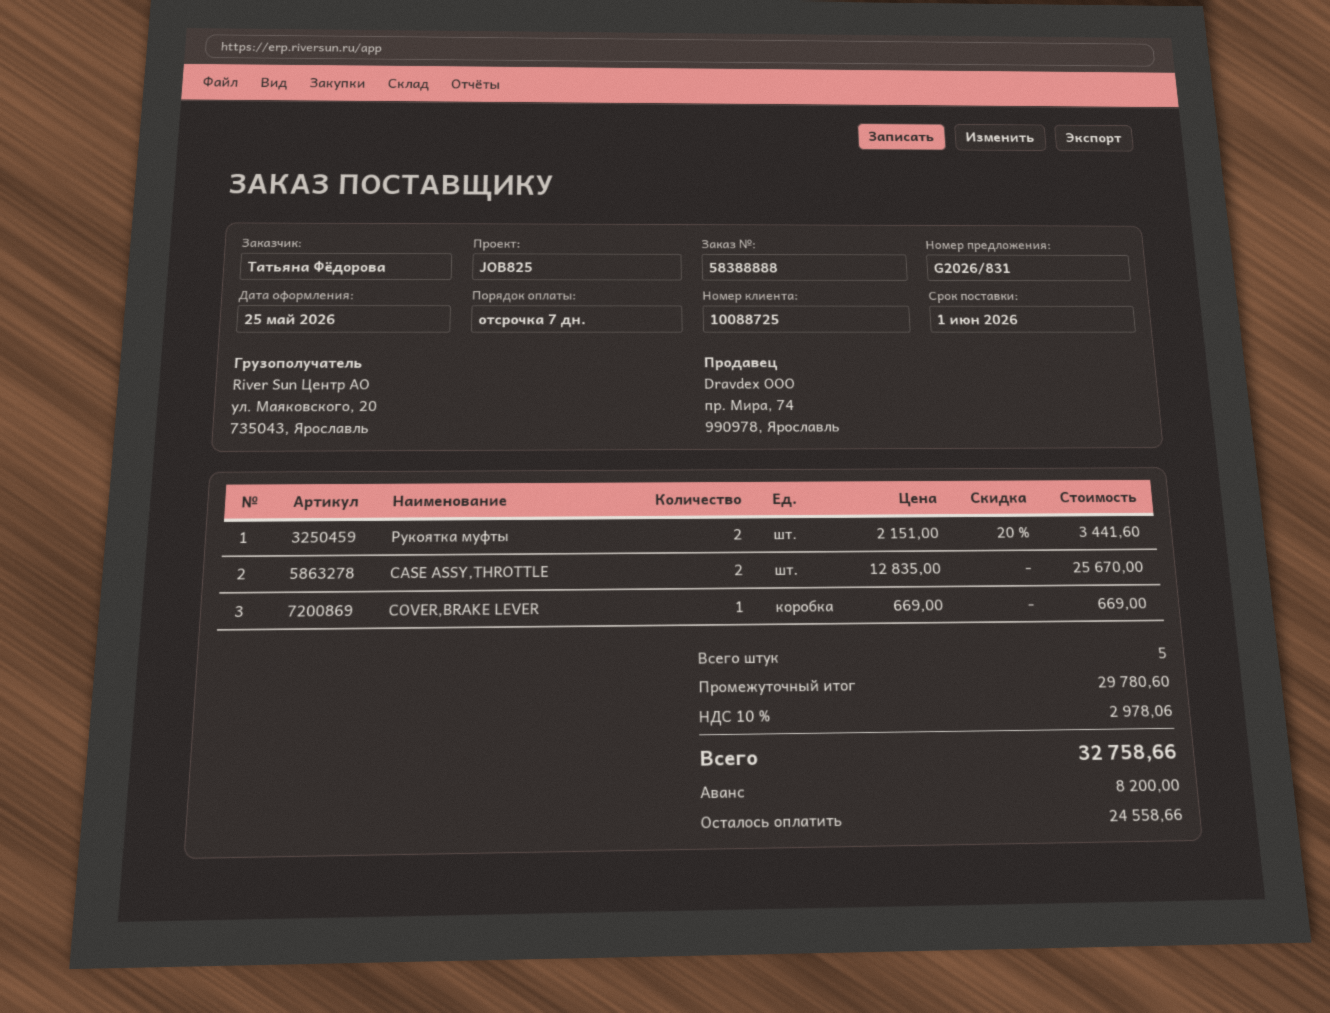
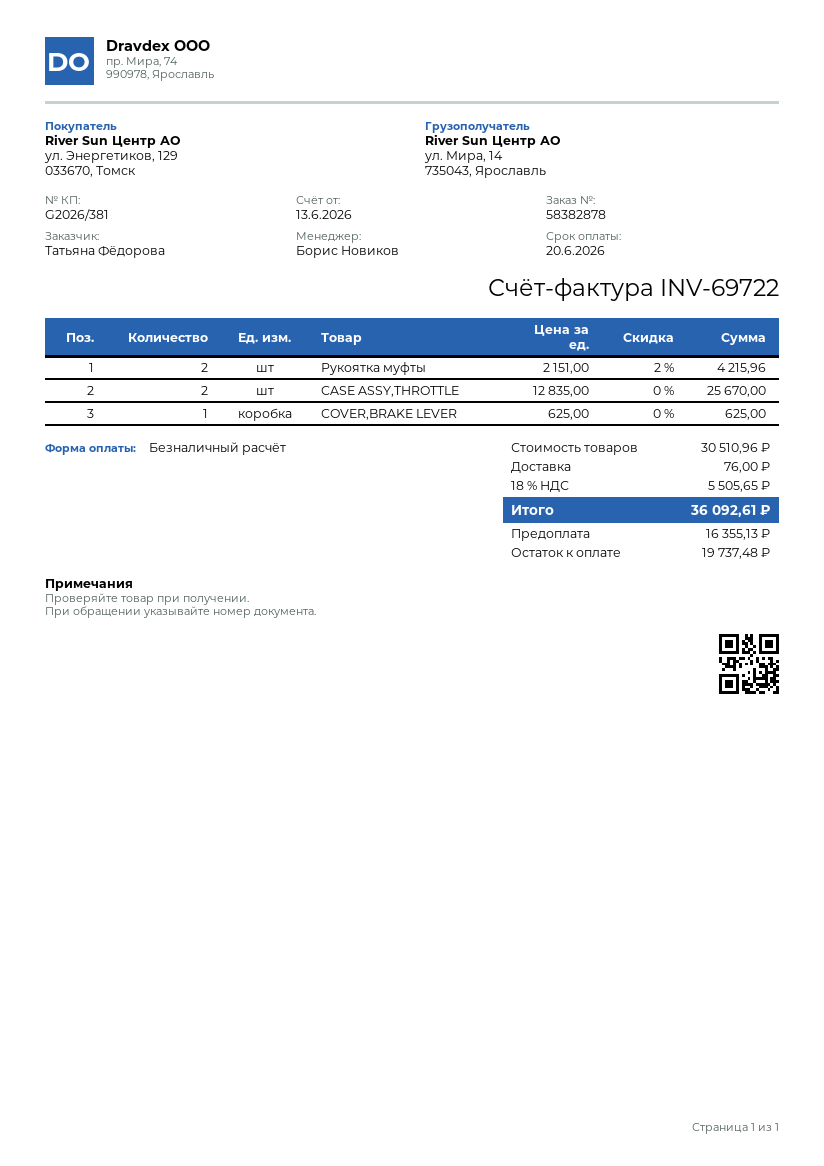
quote number: G2026/831 -> G2026/381
order number: 58388888 -> 58382878
ship to: ул. Маяковского, 20, 735043, Ярославль -> ул. Мира, 14, 735043, Ярославль
Рукоятка муфты: 2 x 2151.00 - 20% = 3441.60 -> 2 x 2151.00 - 2% = 4215.96
COVER,BRAKE LEVER: 1 x 669.00 = 669.00 -> 1 x 625.00 = 625.00
subtotal: 29780.60 -> 30510.96
shipping: none -> 76.00
tax: 10% = 2978.06 -> 18% = 5505.65
total: 32758.66 -> 36092.61
deposit: 8200.00 -> 16355.13
balance: 24558.66 -> 19737.48

